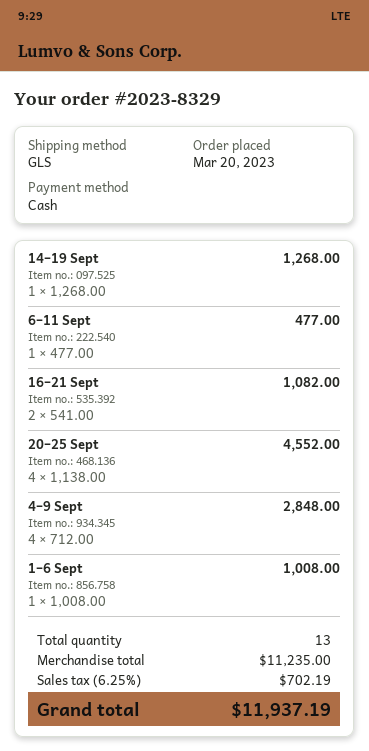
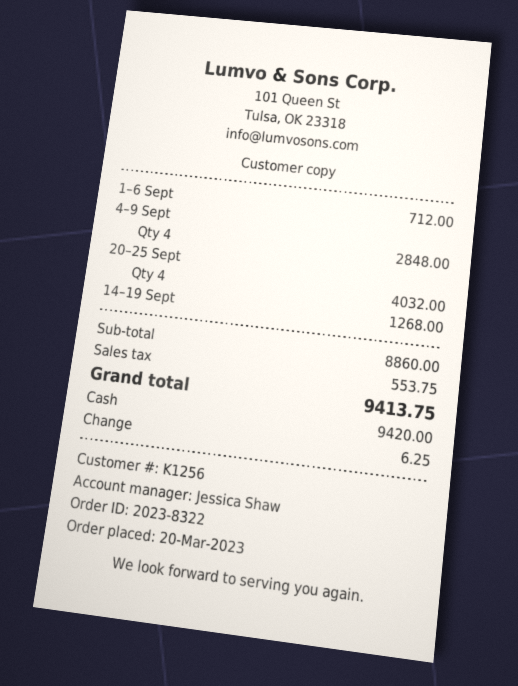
order number: 2023-8329 -> 2023-8322
6–11 Sept: 1 for 477.00 -> none
16–21 Sept: 2 for 1082.00 -> none
20–25 Sept: 4 for 4552.00 -> 4 for 4032.00
1–6 Sept: 1 for 1008.00 -> 1 for 712.00
subtotal: 11235.00 -> 8860.00
tax: 702.19 -> 553.75
total: 11937.19 -> 9413.75

